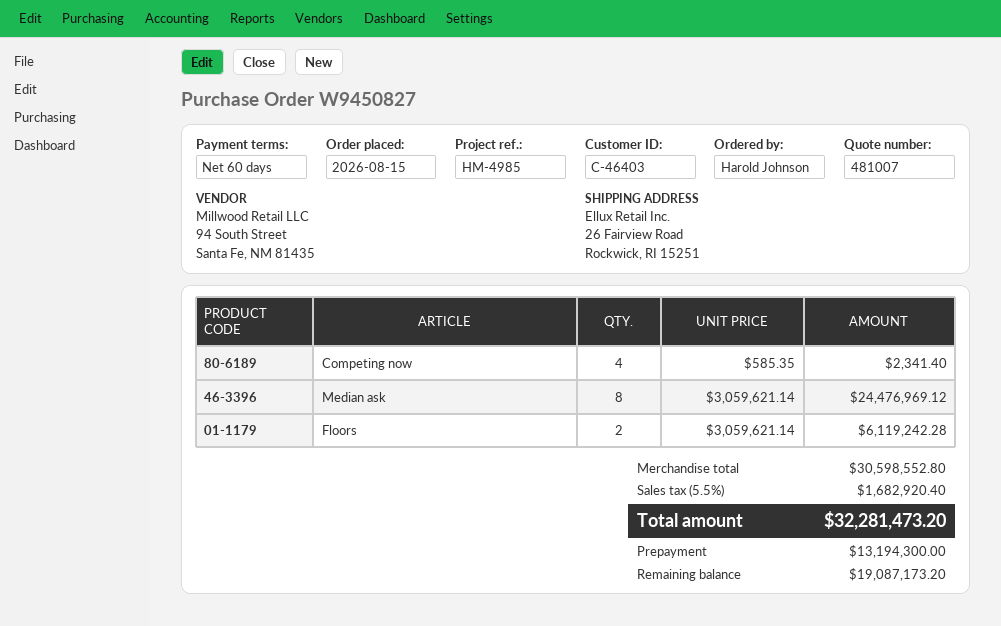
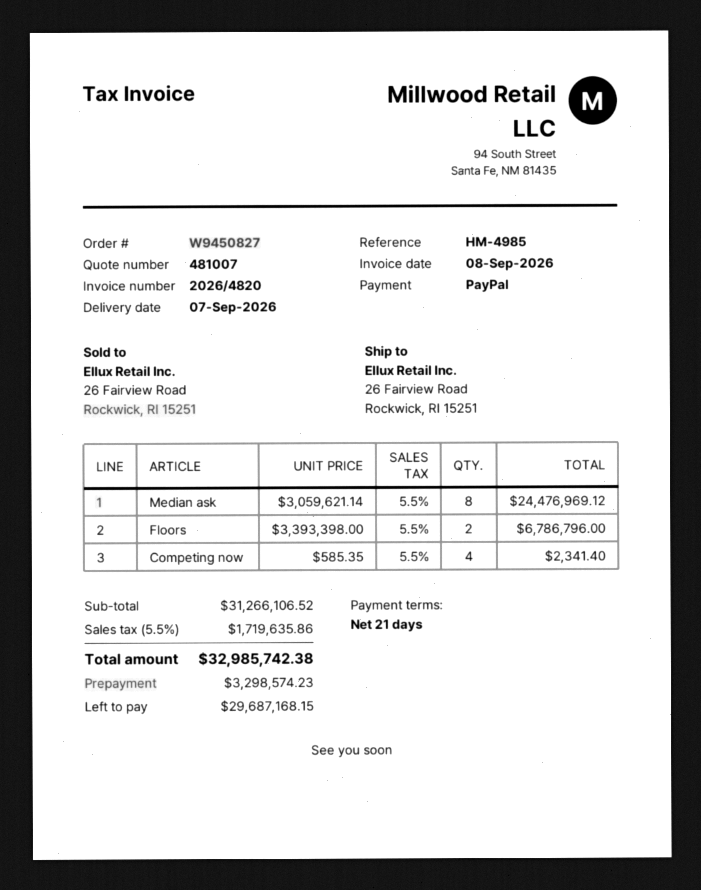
payment terms: 60 days -> 21 days
Floors: 2 x 3059621.14 = 6119242.28 -> 2 x 3393398.00 = 6786796.00
subtotal: 30598552.80 -> 31266106.52
tax: 5.5% = 1682920.40 -> 5.5% = 1719635.86
total: 32281473.20 -> 32985742.38
deposit: 13194300.00 -> 3298574.23
balance: 19087173.20 -> 29687168.15

